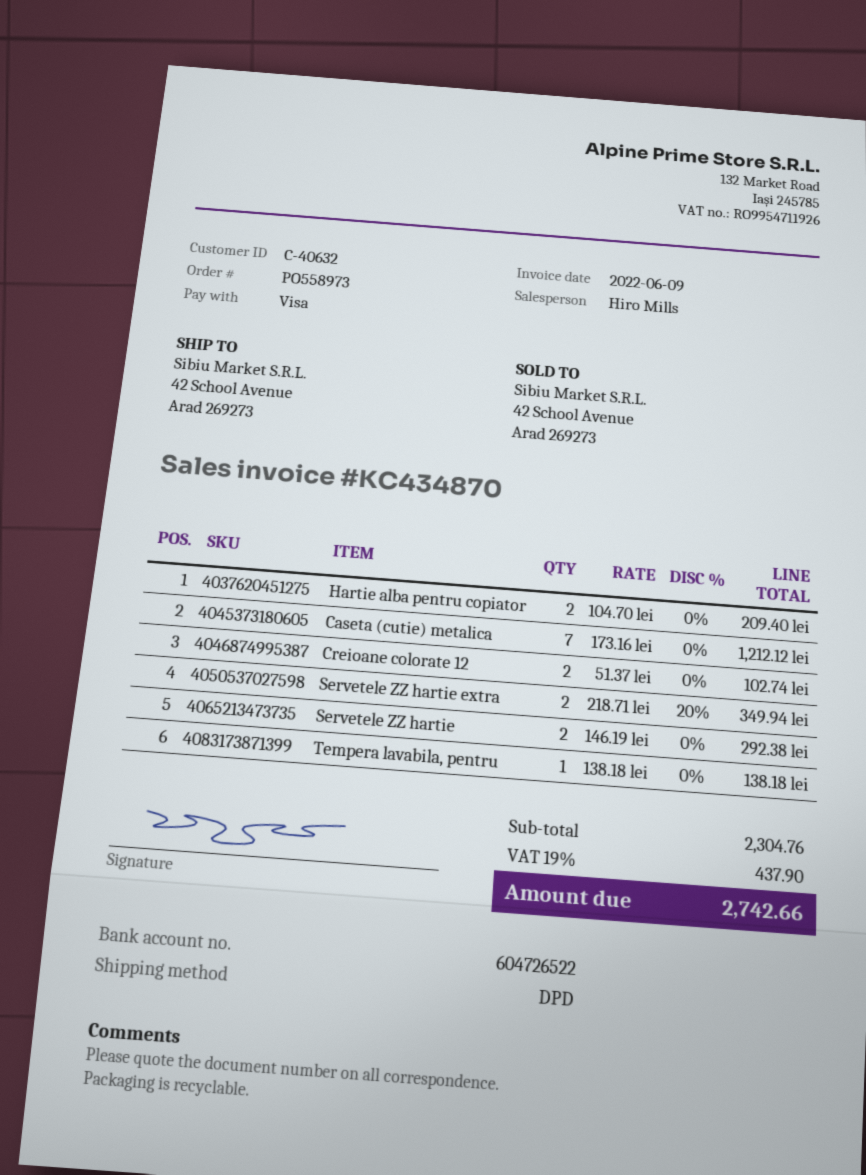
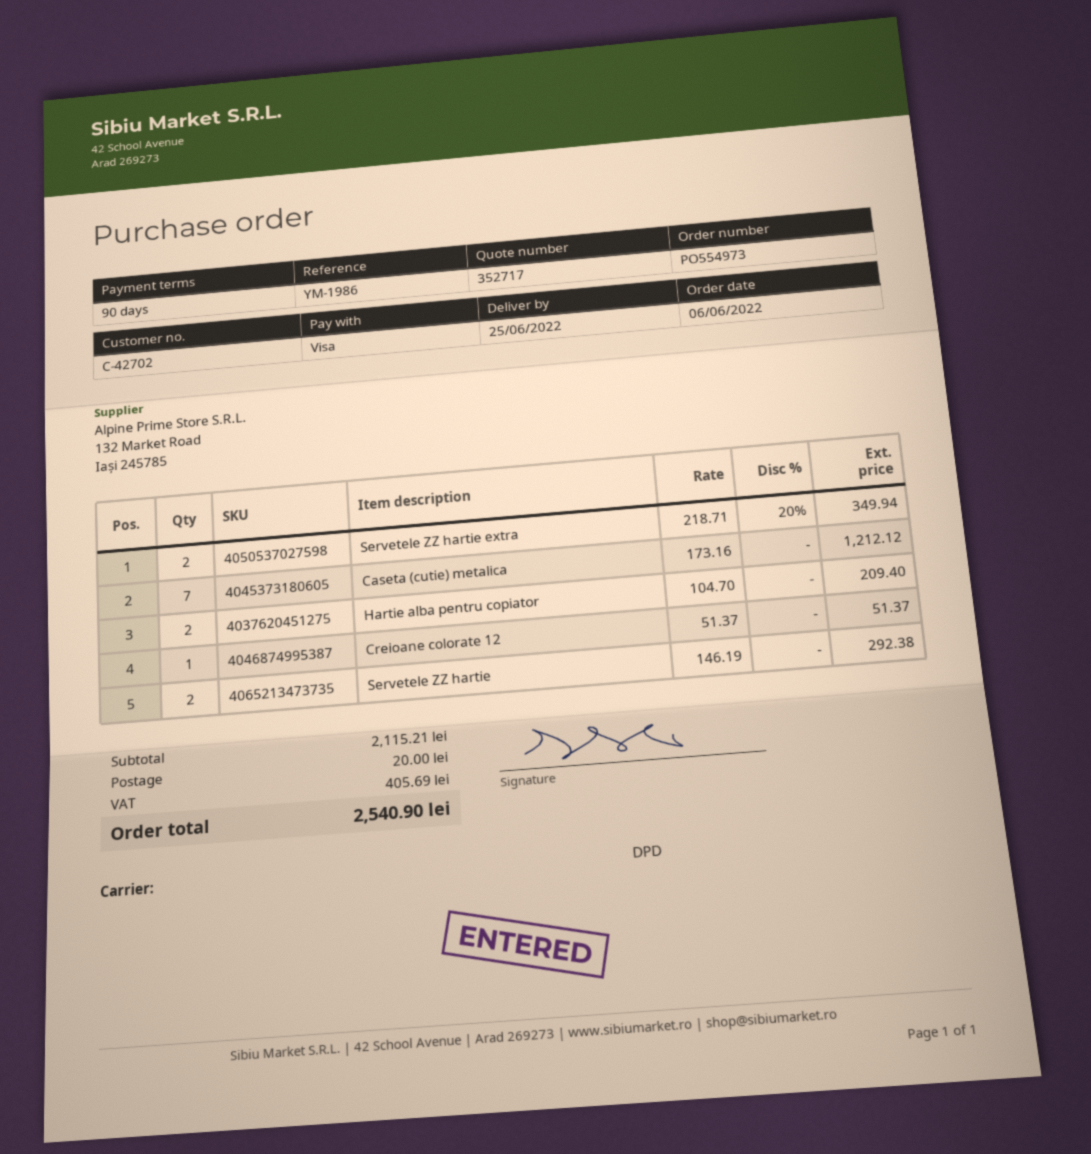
order number: PO558973 -> PO554973
customer number: C-40632 -> C-42702
Creioane colorate 12: 2 x 51.37 = 102.74 -> 1 x 51.37 = 51.37
Tempera lavabila, pentru: 1 x 138.18 = 138.18 -> none
subtotal: 2304.76 -> 2115.21
shipping: none -> 20.00
tax: 437.90 -> 405.69
total: 2742.66 -> 2540.90

